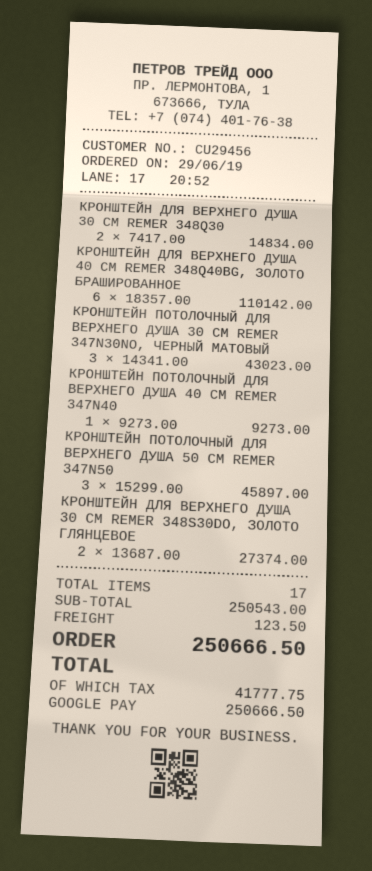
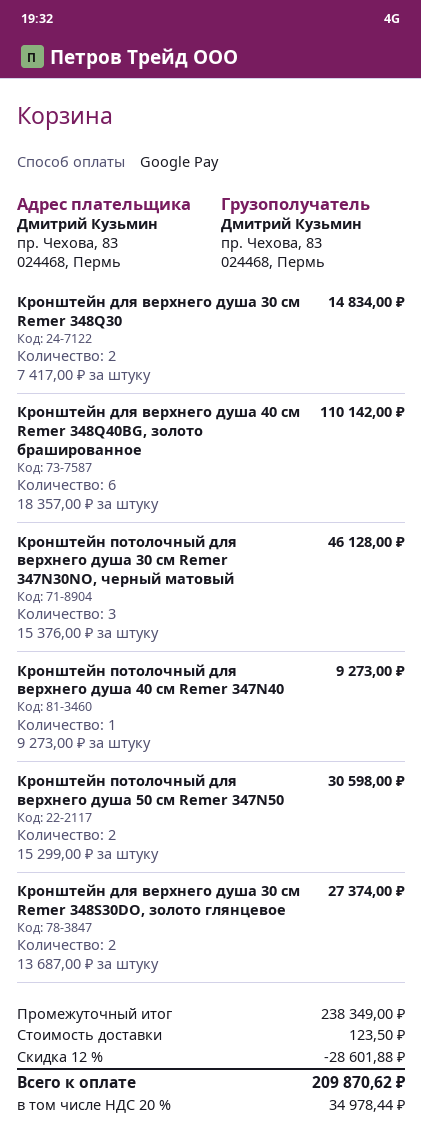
КРОНШТЕЙН ПОТОЛОЧНЫЙ ДЛЯ ВЕРХНЕГО ДУША 30 СМ REMER 347N30NO, ЧЕРНЫЙ МАТОВЫЙ: 3 x 14341.00 = 43023.00 -> 3 x 15376.00 = 46128.00
КРОНШТЕЙН ПОТОЛОЧНЫЙ ДЛЯ ВЕРХНЕГО ДУША 50 СМ REMER 347N50: 3 x 15299.00 = 45897.00 -> 2 x 15299.00 = 30598.00
subtotal: 250543.00 -> 238349.00
discount: none -> 12% = 28601.88
tax: 41777.75 -> 34978.44
total: 250666.50 -> 209870.62

